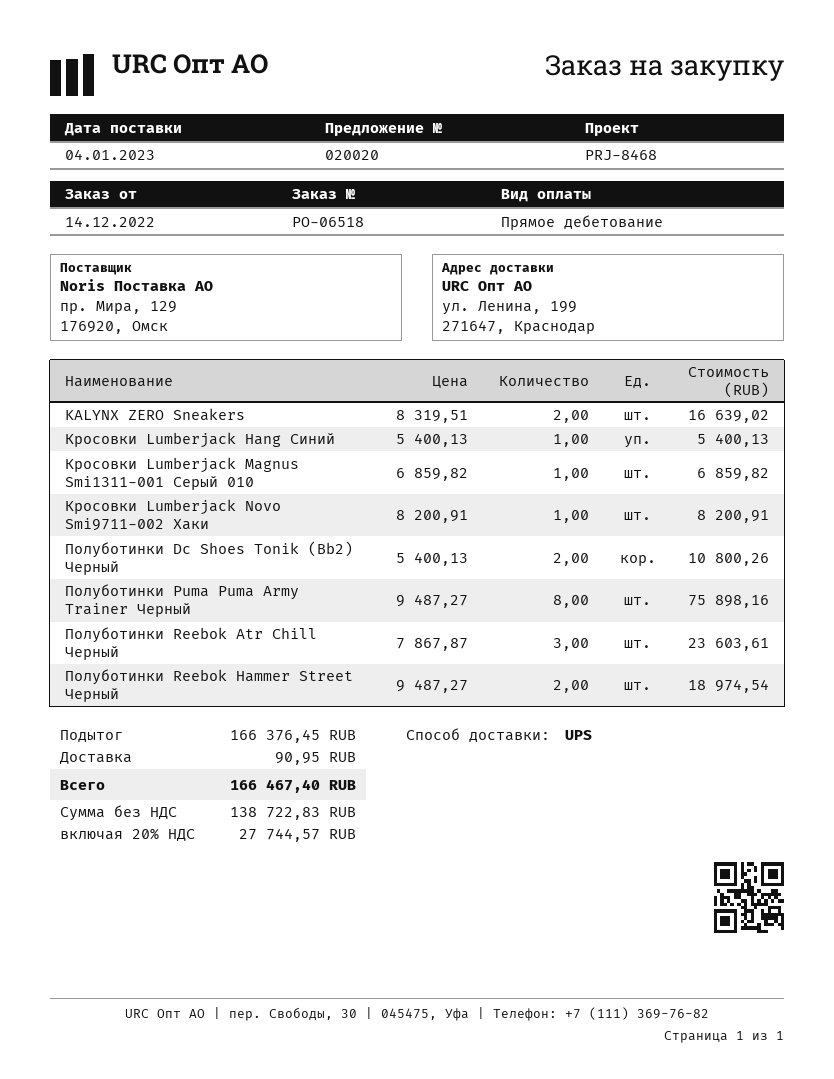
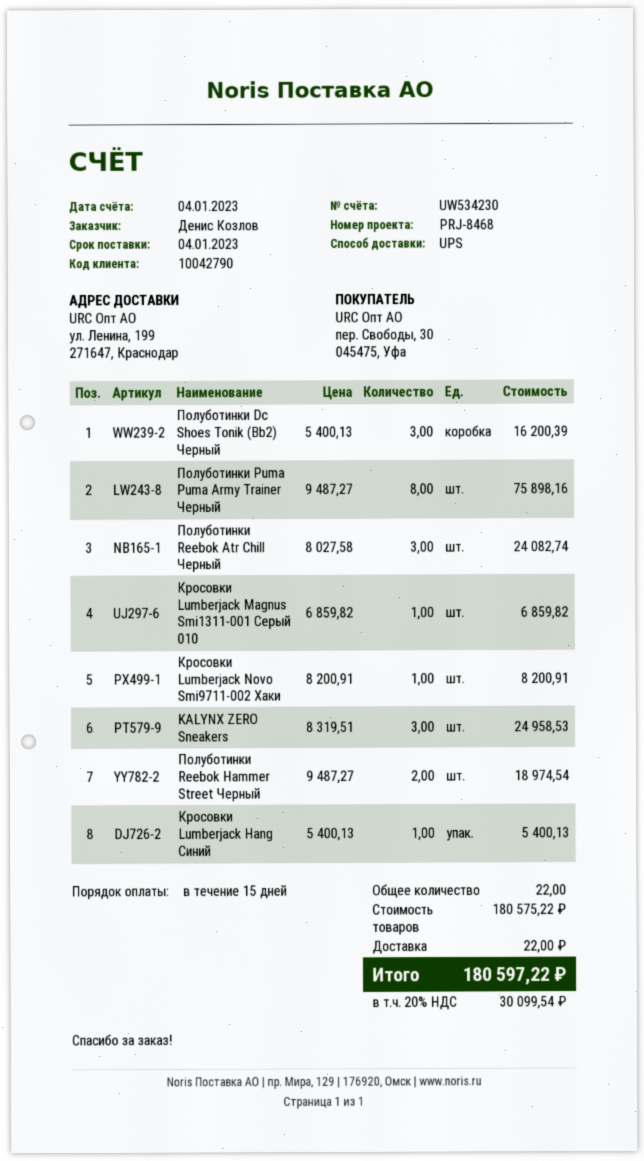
KALYNX ZERO Sneakers: 2 x 8319.51 = 16639.02 -> 3 x 8319.51 = 24958.53
Полуботинки Dc Shoes Tonik (Bb2) Черный: 2 x 5400.13 = 10800.26 -> 3 x 5400.13 = 16200.39
Полуботинки Reebok Atr Chill Черный: 3 x 7867.87 = 23603.61 -> 3 x 8027.58 = 24082.74
subtotal: 166376.45 -> 180575.22
shipping: 90.95 -> 22.00
tax: 20% = 27744.57 -> 20% = 30099.54
total: 166467.40 -> 180597.22

